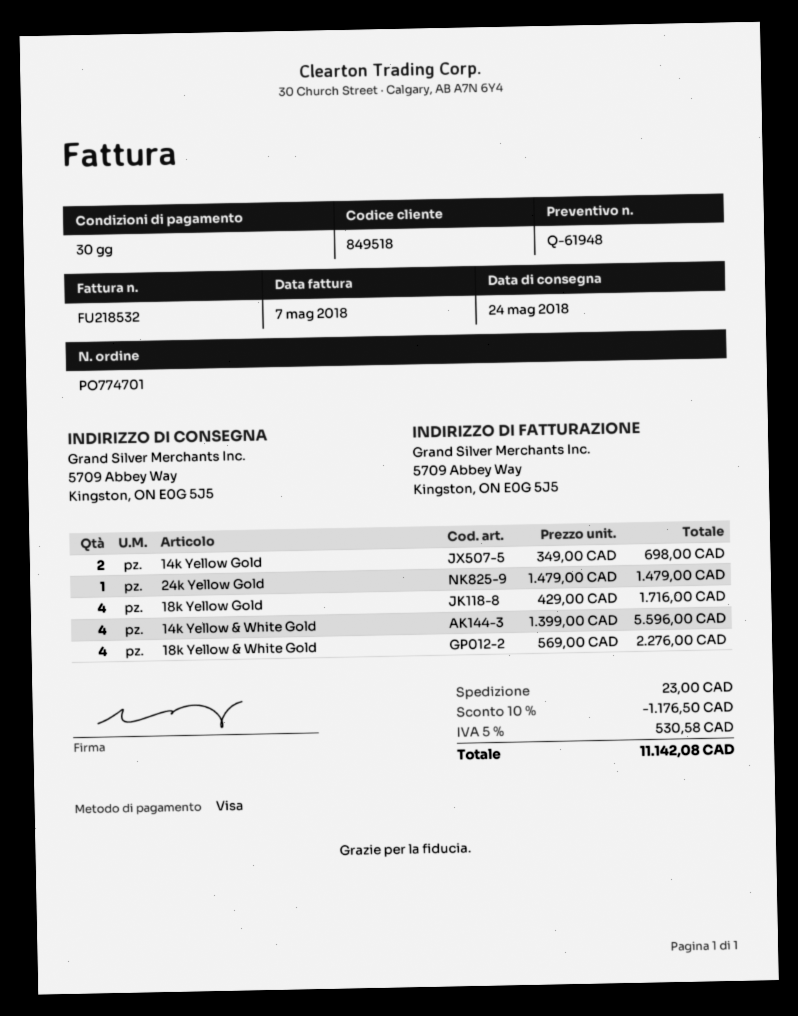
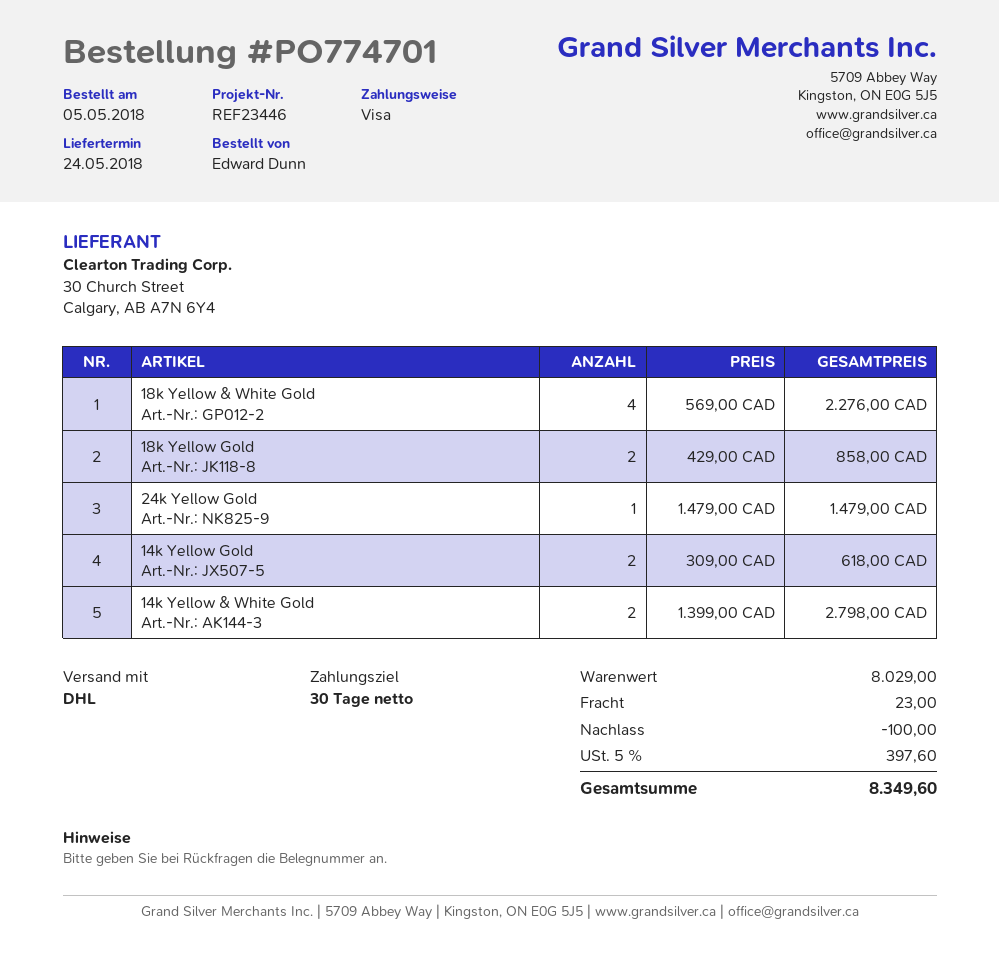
14k Yellow Gold: 2 x 349.00 = 698.00 -> 2 x 309.00 = 618.00
18k Yellow Gold: 4 x 429.00 = 1716.00 -> 2 x 429.00 = 858.00
14k Yellow & White Gold: 4 x 1399.00 = 5596.00 -> 2 x 1399.00 = 2798.00
discount: 1176.50 -> 100.00
tax: 5% = 530.58 -> 5% = 397.60
total: 11142.08 -> 8349.60

